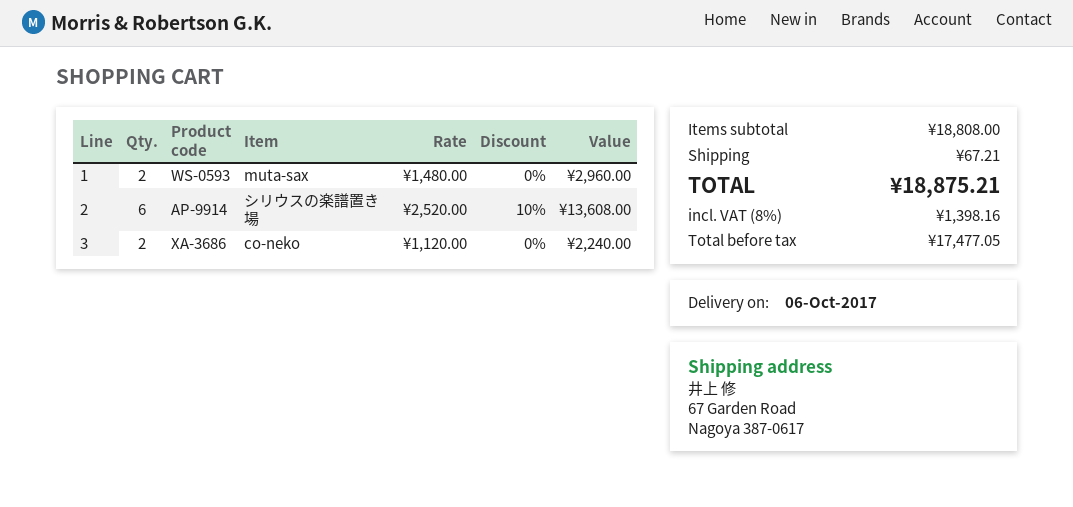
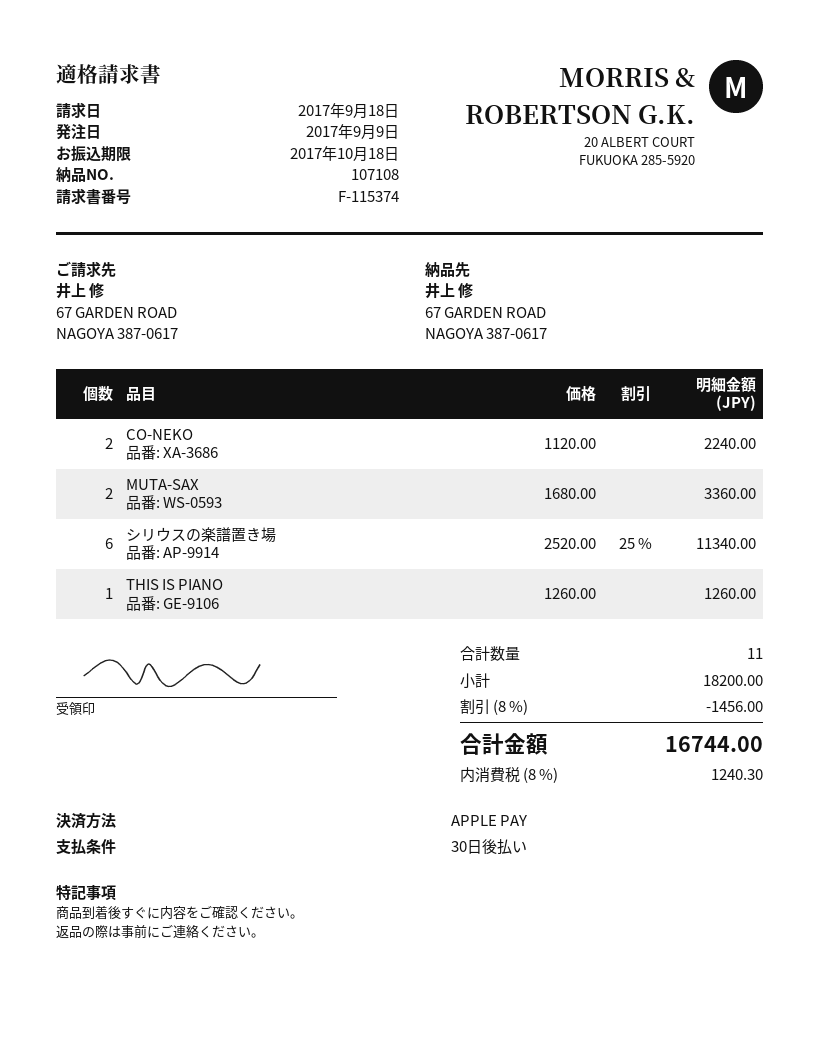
muta-sax: 2 x 1480.00 = 2960.00 -> 2 x 1680.00 = 3360.00
シリウスの楽譜置き場: 6 x 2520.00 - 10% = 13608.00 -> 6 x 2520.00 - 25% = 11340.00
THIS IS PIANO: none -> 1 x 1260.00 = 1260.00
subtotal: 18808.00 -> 18200.00
discount: none -> 8% = 1456.00
shipping: 67.21 -> none
tax: 8% = 1398.16 -> 8% = 1240.30
total: 18875.21 -> 16744.00

